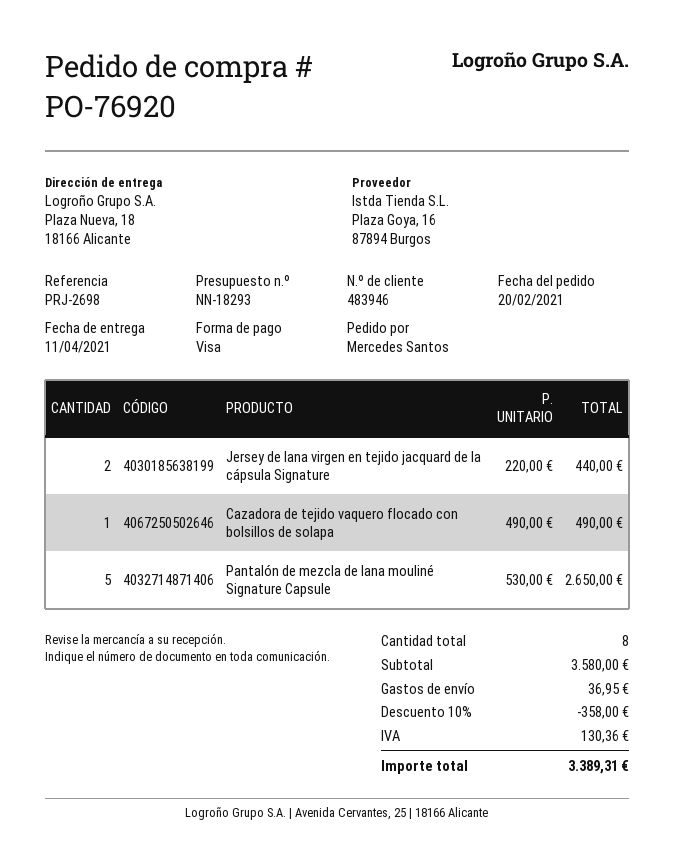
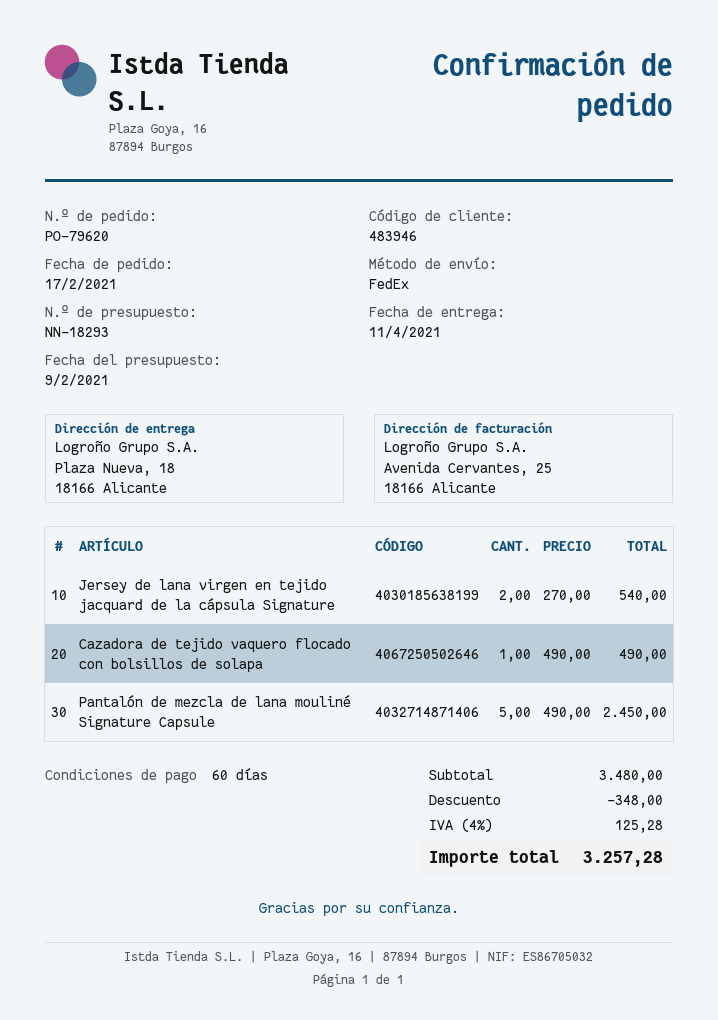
order number: PO-76920 -> PO-79620
order date: 2021-02-20 -> 2021-02-17
Jersey de lana virgen en tejido jacquard de la cápsula Signature: 2 x 220.00 = 440.00 -> 2 x 270.00 = 540.00
Pantalón de mezcla de lana mouliné Signature Capsule: 5 x 530.00 = 2650.00 -> 5 x 490.00 = 2450.00
subtotal: 3580.00 -> 3480.00
discount: 358.00 -> 348.00
shipping: 36.95 -> none
tax: 130.36 -> 125.28
total: 3389.31 -> 3257.28

